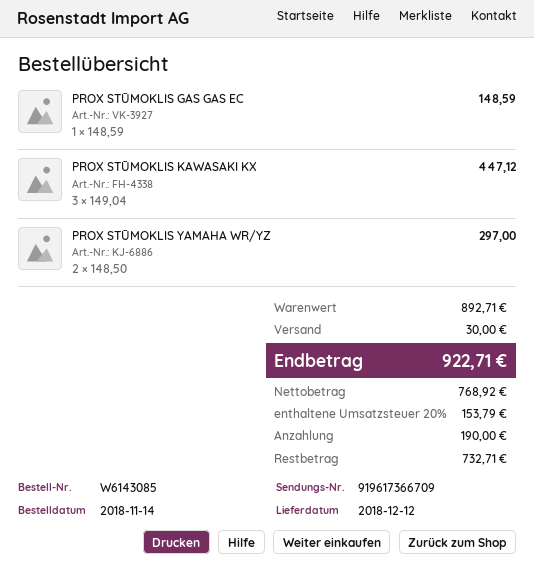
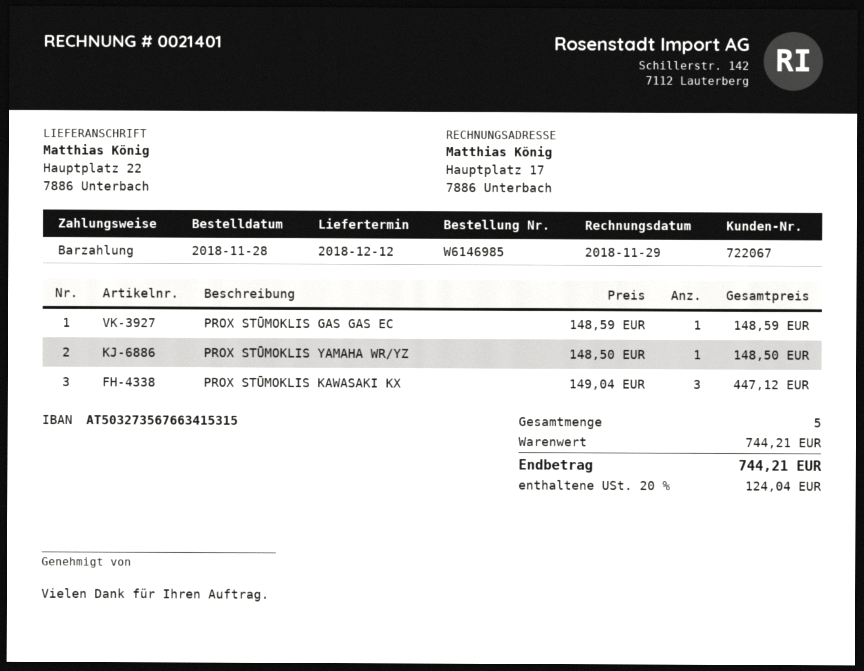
order number: W6143085 -> W6146985
order date: 2018-11-14 -> 2018-11-28
PROX STŪMOKLIS YAMAHA WR/YZ: 2 x 148.50 = 297.00 -> 1 x 148.50 = 148.50
subtotal: 892.71 -> 744.21
shipping: 30.00 -> none
tax: 20% = 153.79 -> 20% = 124.04
total: 922.71 -> 744.21

